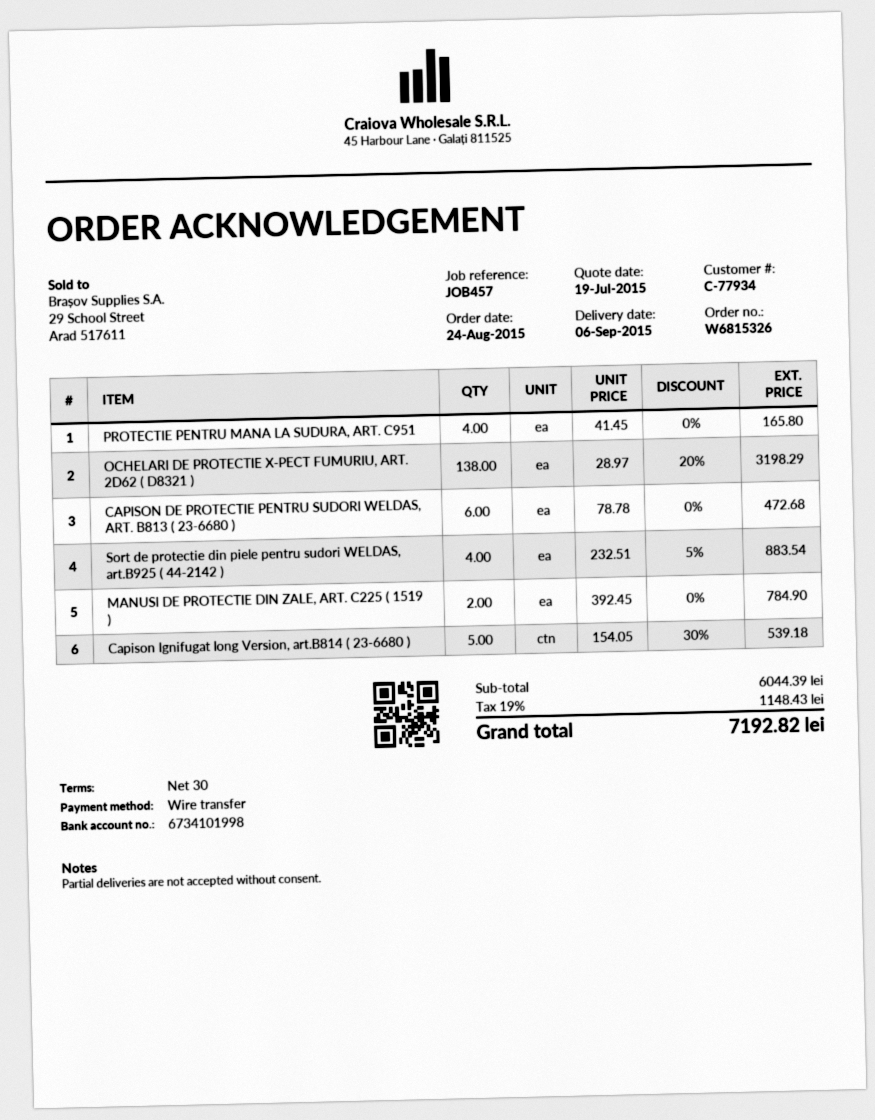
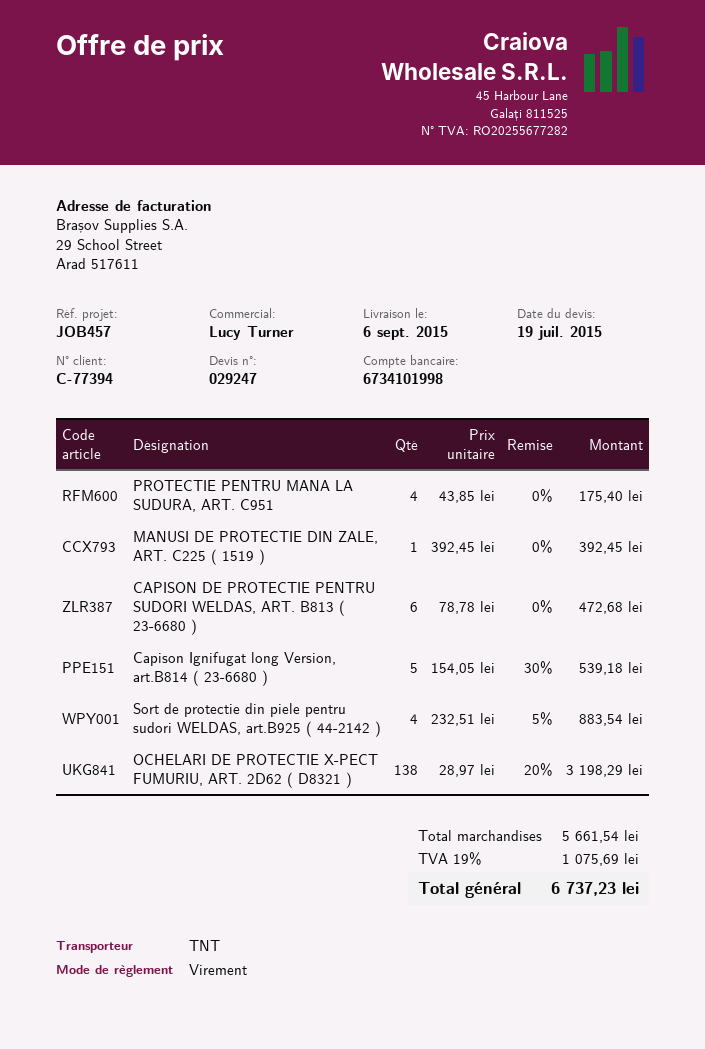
customer number: C-77934 -> C-77394
PROTECTIE PENTRU MANA LA SUDURA, ART. C951: 4 x 41.45 = 165.80 -> 4 x 43.85 = 175.40
MANUSI DE PROTECTIE DIN ZALE, ART. C225 ( 1519 ): 2 x 392.45 = 784.90 -> 1 x 392.45 = 392.45
subtotal: 6044.39 -> 5661.54
tax: 19% = 1148.43 -> 19% = 1075.69
total: 7192.82 -> 6737.23

